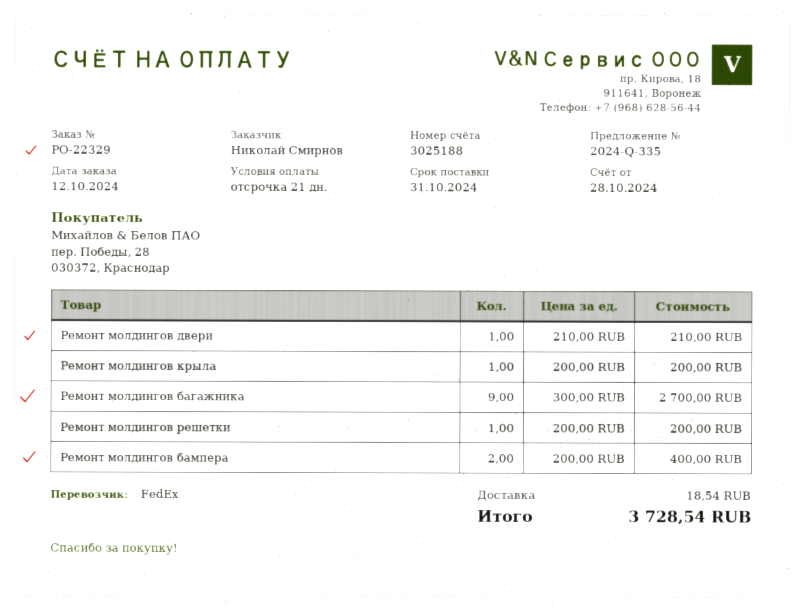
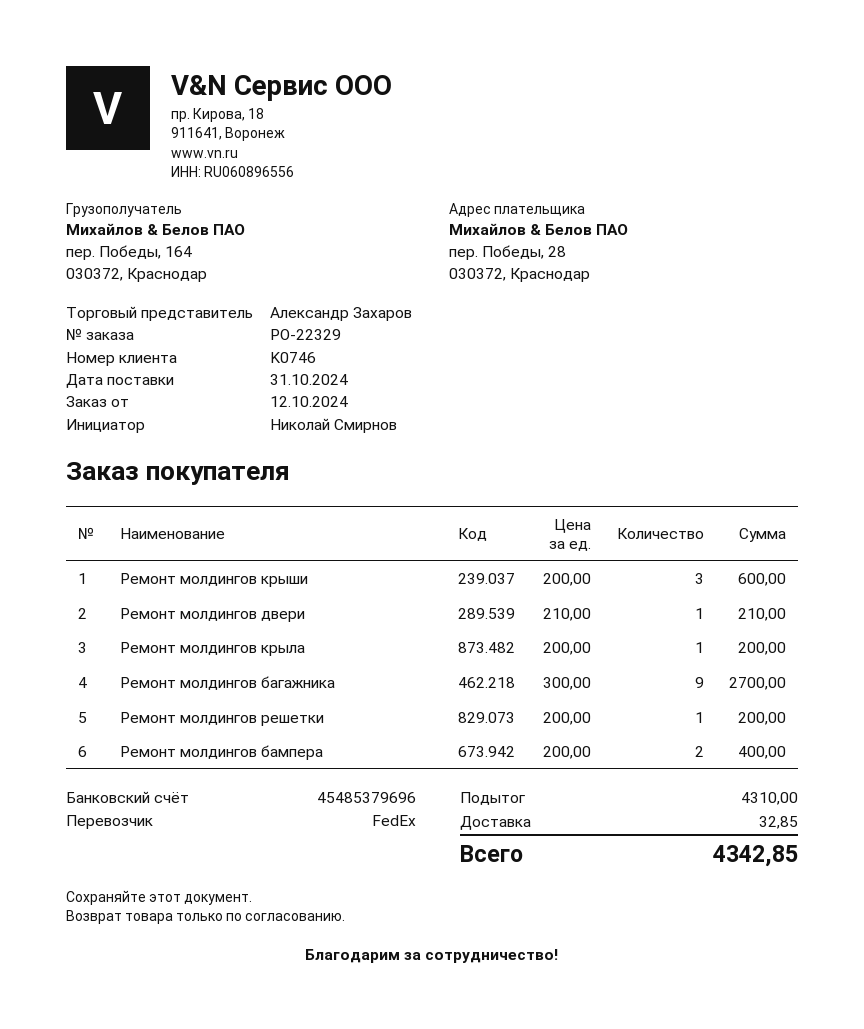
Ремонт молдингов крыши: none -> 3 x 200.00 = 600.00
shipping: 18.54 -> 32.85
total: 3728.54 -> 4342.85

